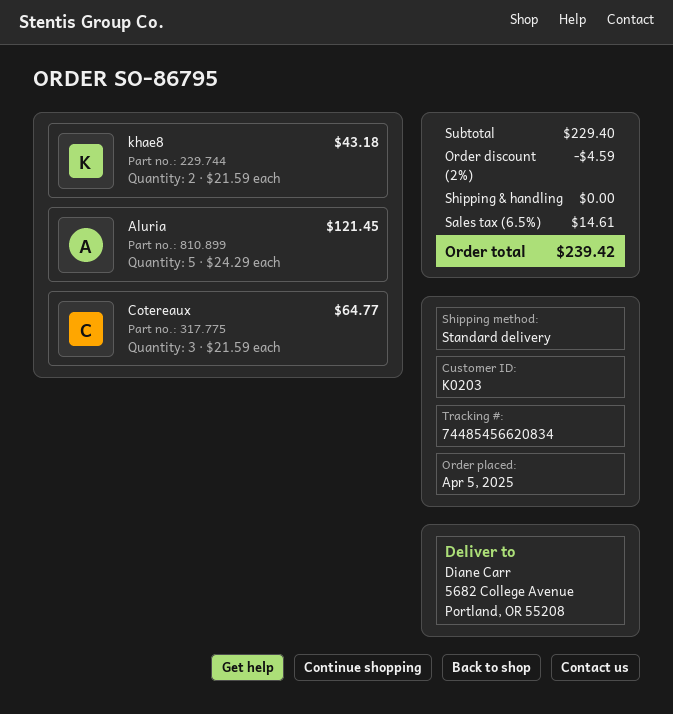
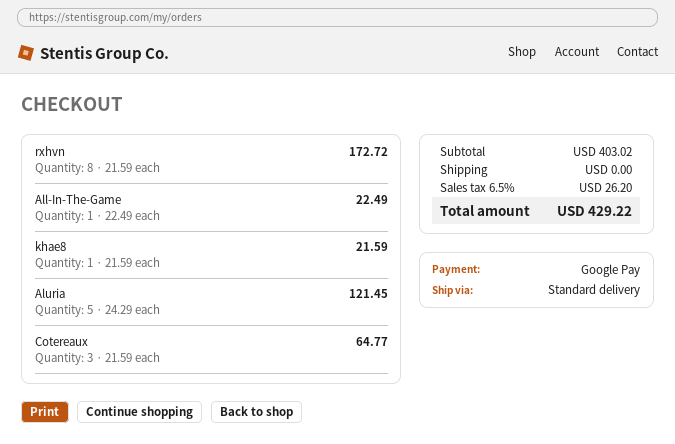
khae8: 2 x 21.59 = 43.18 -> 1 x 21.59 = 21.59
rxhvn: none -> 8 x 21.59 = 172.72
All-In-The-Game: none -> 1 x 22.49 = 22.49
subtotal: 229.40 -> 403.02
discount: 2% = 4.59 -> none
tax: 6.5% = 14.61 -> 6.5% = 26.20
total: 239.42 -> 429.22

